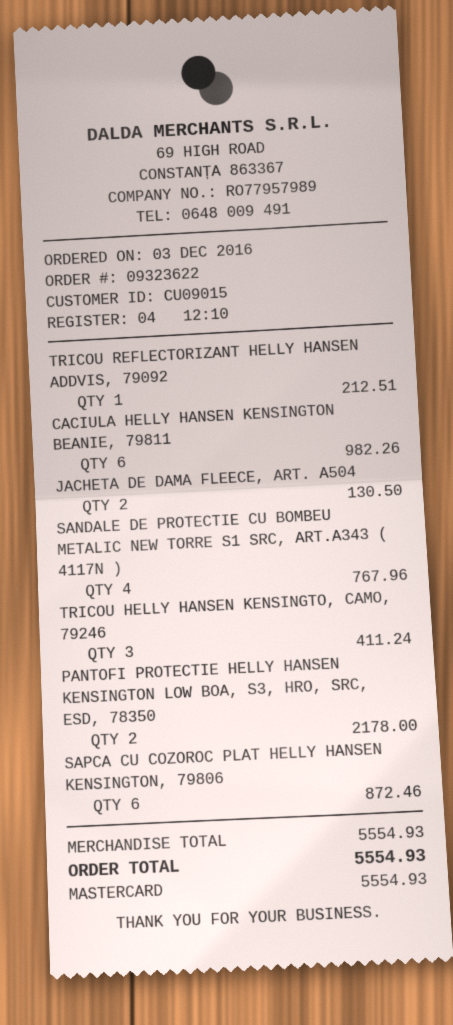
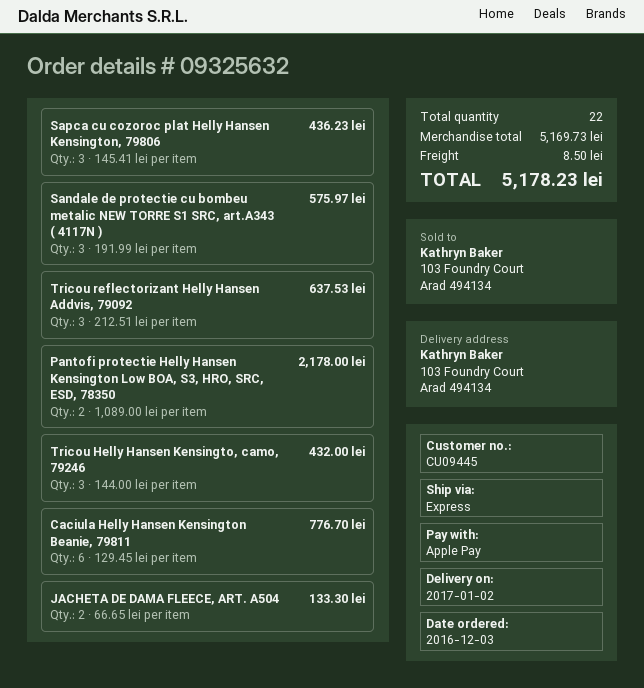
order number: 09323622 -> 09325632
customer number: CU09015 -> CU09445
payment method: Mastercard -> Apple Pay
TRICOU REFLECTORIZANT HELLY HANSEN ADDVIS, 79092: 1 for 212.51 -> 3 for 637.53
CACIULA HELLY HANSEN KENSINGTON BEANIE, 79811: 6 for 982.26 -> 6 for 776.70
JACHETA DE DAMA FLEECE, ART. A504: 2 for 130.50 -> 2 for 133.30
SANDALE DE PROTECTIE CU BOMBEU METALIC NEW TORRE S1 SRC, ART.A343 ( 4117N ): 4 for 767.96 -> 3 for 575.97
TRICOU HELLY HANSEN KENSINGTO, CAMO, 79246: 3 for 411.24 -> 3 for 432.00
SAPCA CU COZOROC PLAT HELLY HANSEN KENSINGTON, 79806: 6 for 872.46 -> 3 for 436.23
subtotal: 5554.93 -> 5169.73
shipping: none -> 8.50
total: 5554.93 -> 5178.23

